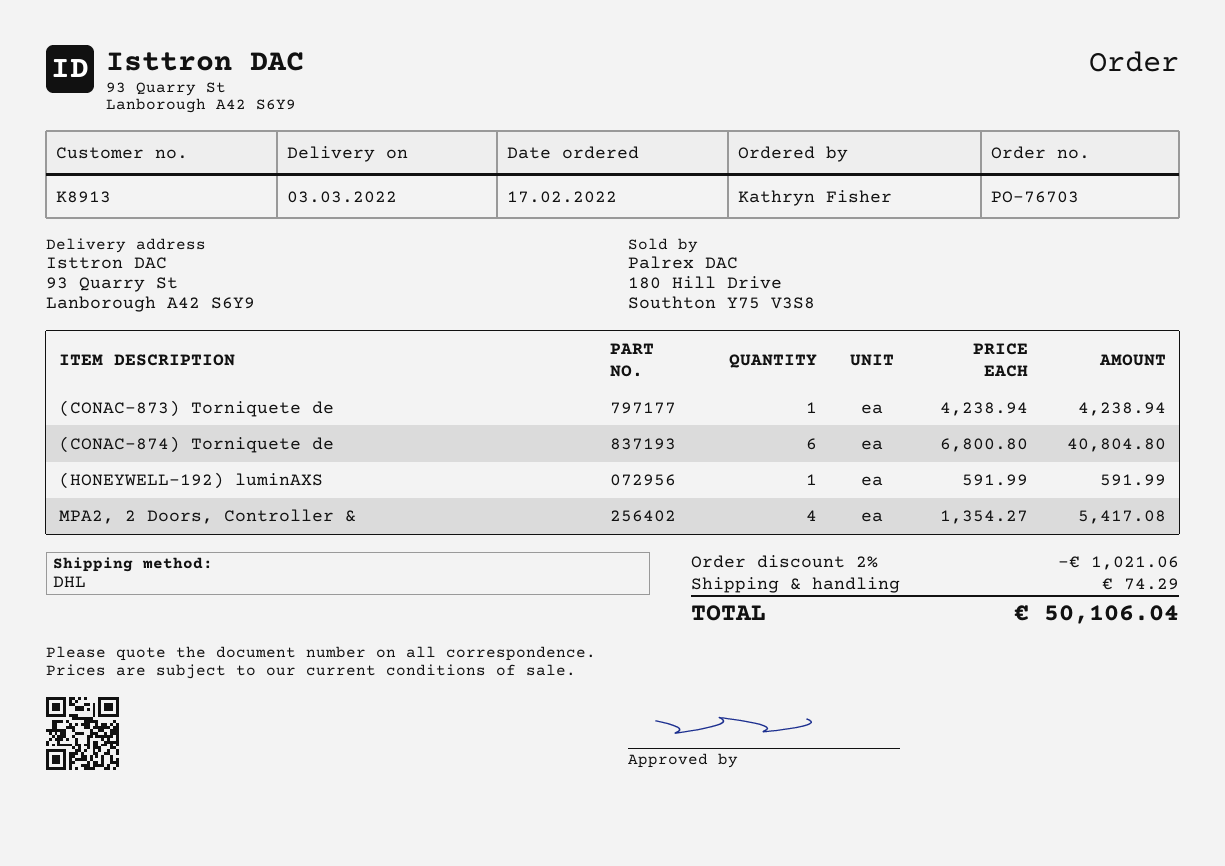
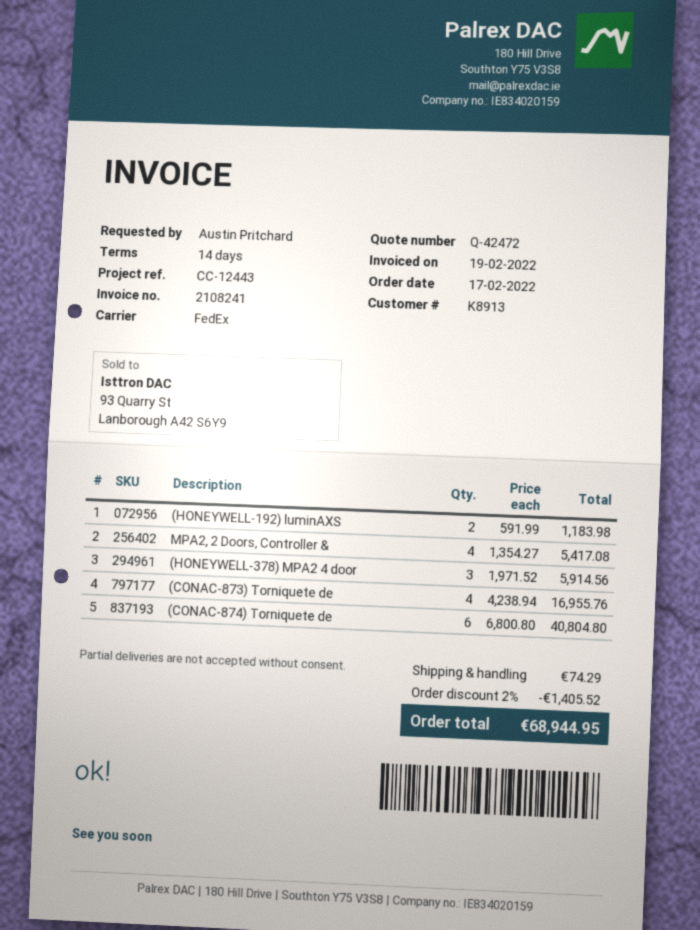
ordered by: Kathryn Fisher -> Austin Pritchard
shipping method: DHL -> FedEx
(CONAC-873) Torniquete de: 1 x 4238.94 = 4238.94 -> 4 x 4238.94 = 16955.76
(HONEYWELL-192) luminAXS: 1 x 591.99 = 591.99 -> 2 x 591.99 = 1183.98
(HONEYWELL-378) MPA2 4 door: none -> 3 x 1971.52 = 5914.56
discount: 2% = 1021.06 -> 2% = 1405.52
total: 50106.04 -> 68944.95

